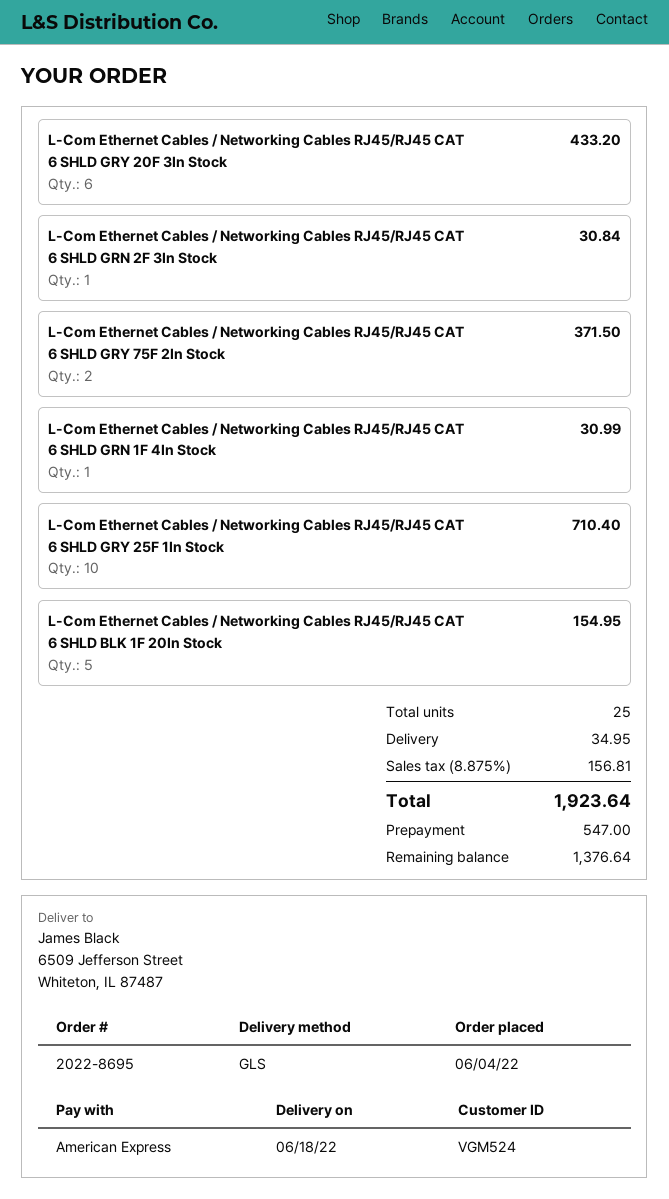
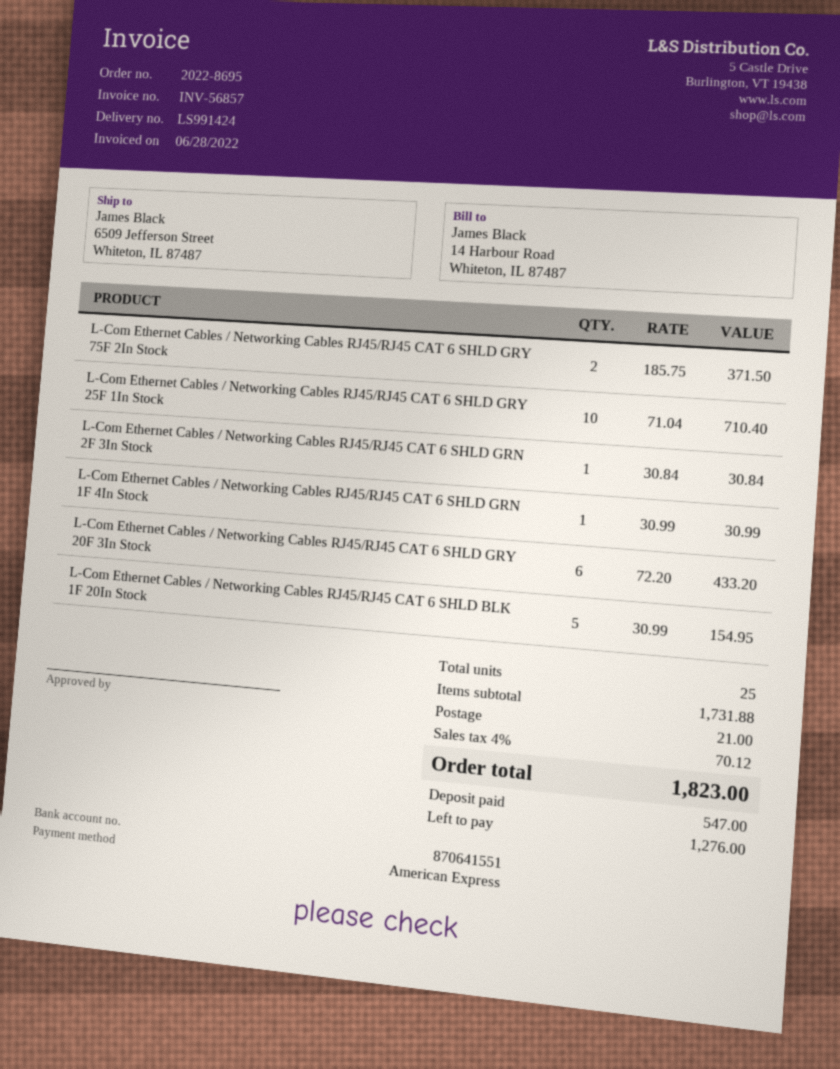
shipping: 34.95 -> 21.00
tax: 8.875% = 156.81 -> 4% = 70.12
total: 1923.64 -> 1823.00
balance: 1376.64 -> 1276.00

